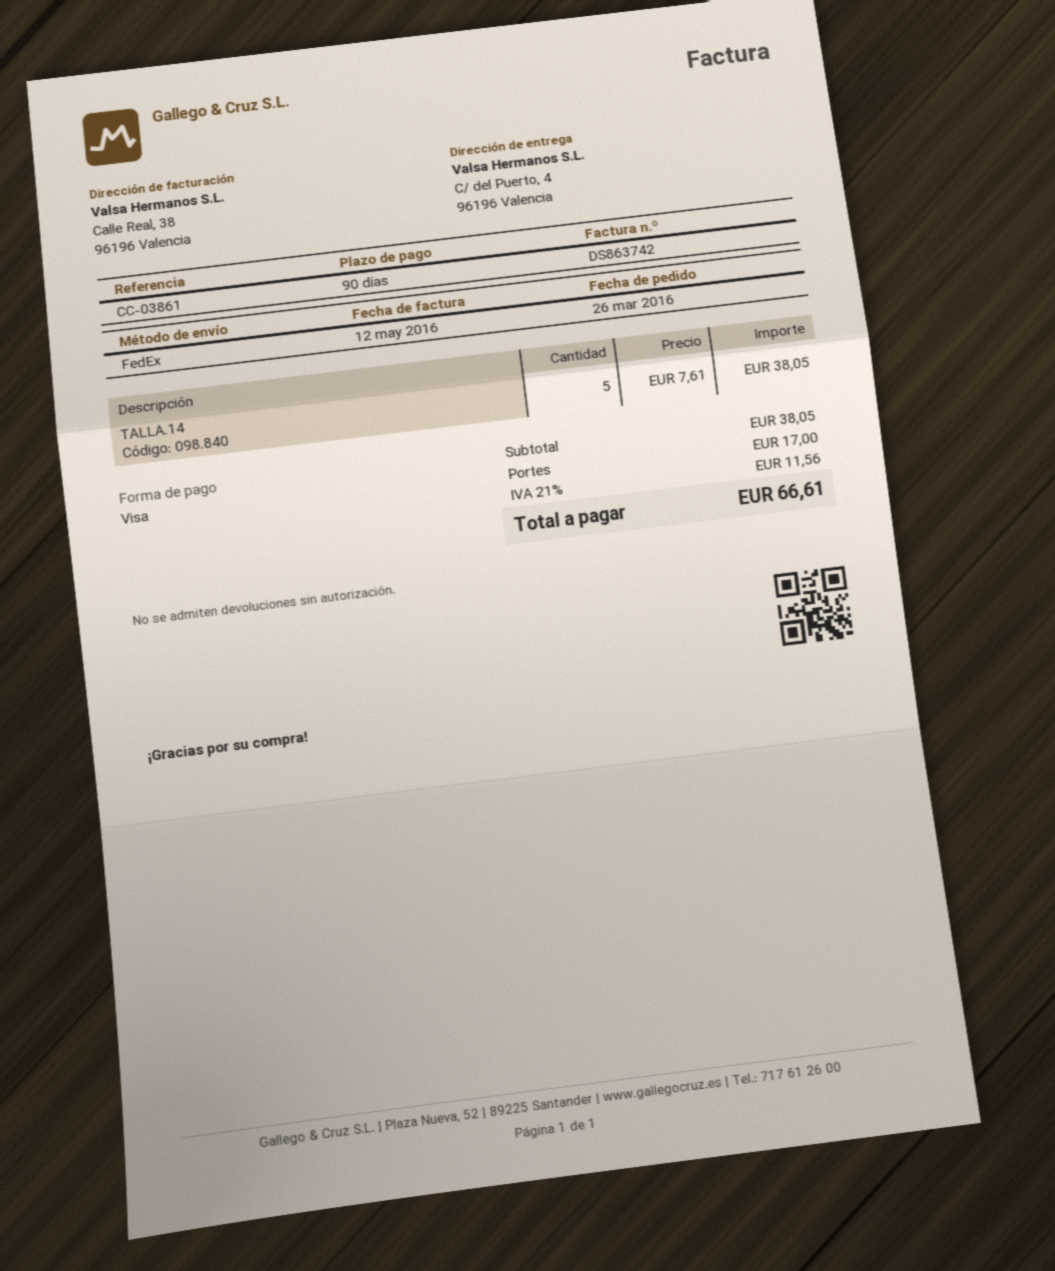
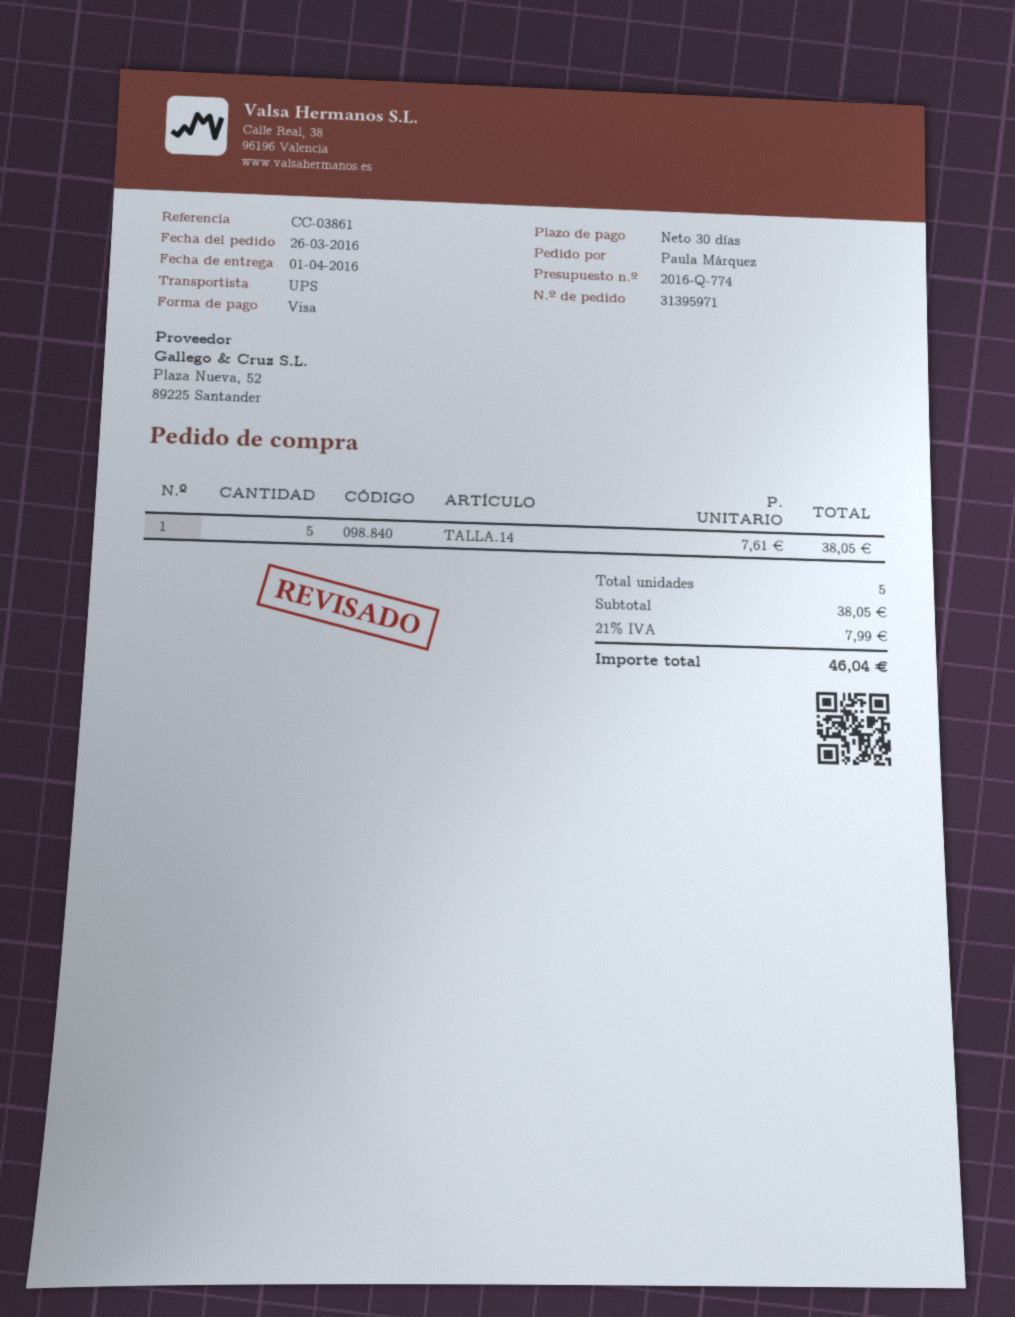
payment terms: 90 days -> 30 days
shipping method: FedEx -> UPS
shipping: 17.00 -> none
tax: 21% = 11.56 -> 21% = 7.99
total: 66.61 -> 46.04

